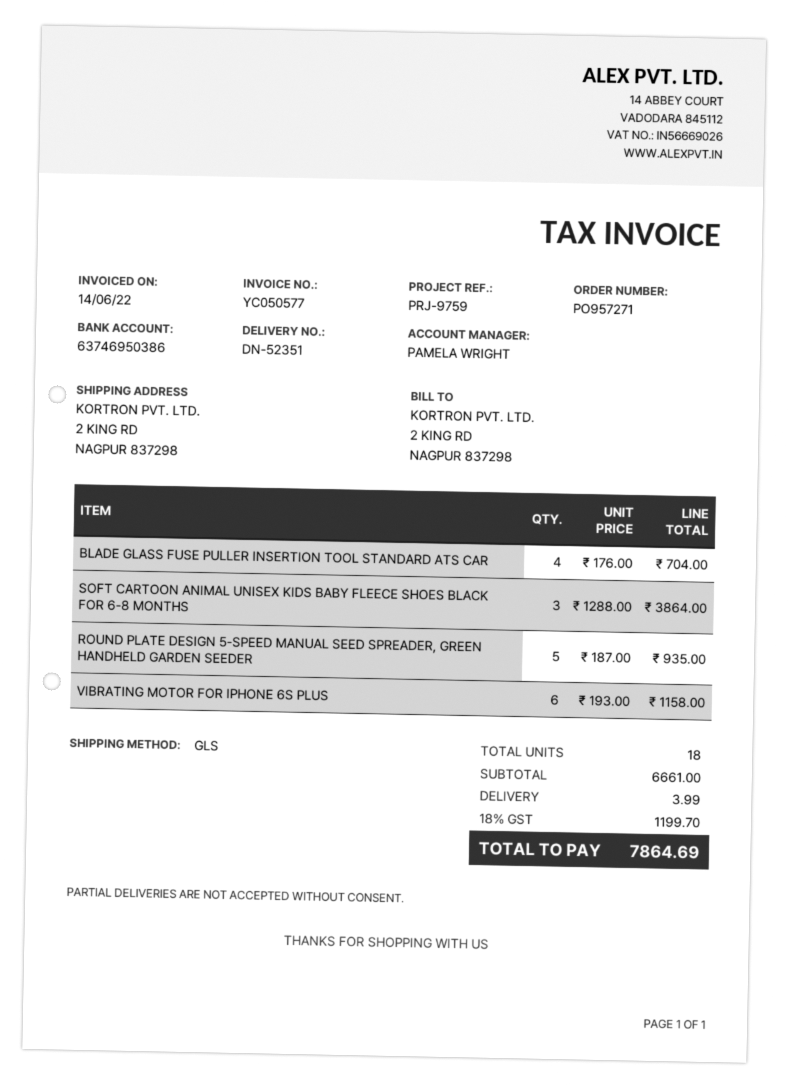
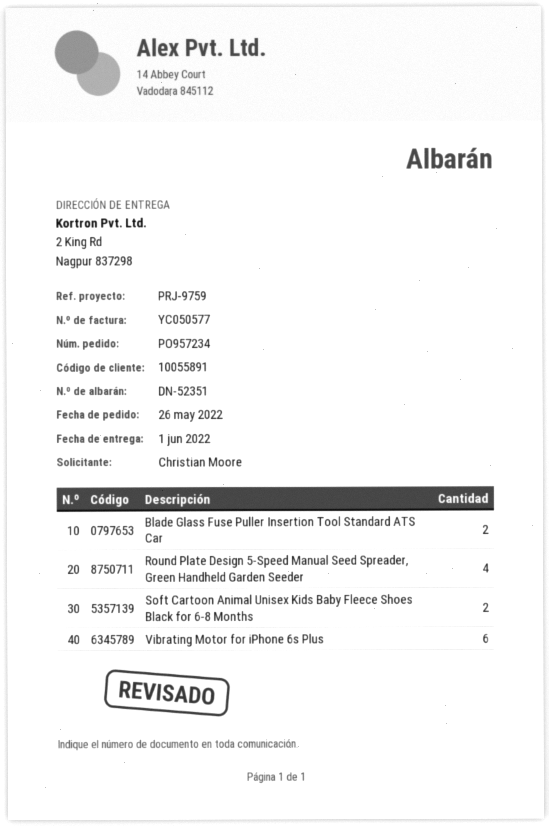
order number: PO957271 -> PO957234
BLADE GLASS FUSE PULLER INSERTION TOOL STANDARD ATS CAR: 4 -> 2
SOFT CARTOON ANIMAL UNISEX KIDS BABY FLEECE SHOES BLACK FOR 6-8 MONTHS: 3 -> 2
ROUND PLATE DESIGN 5-SPEED MANUAL SEED SPREADER, GREEN HANDHELD GARDEN SEEDER: 5 -> 4

